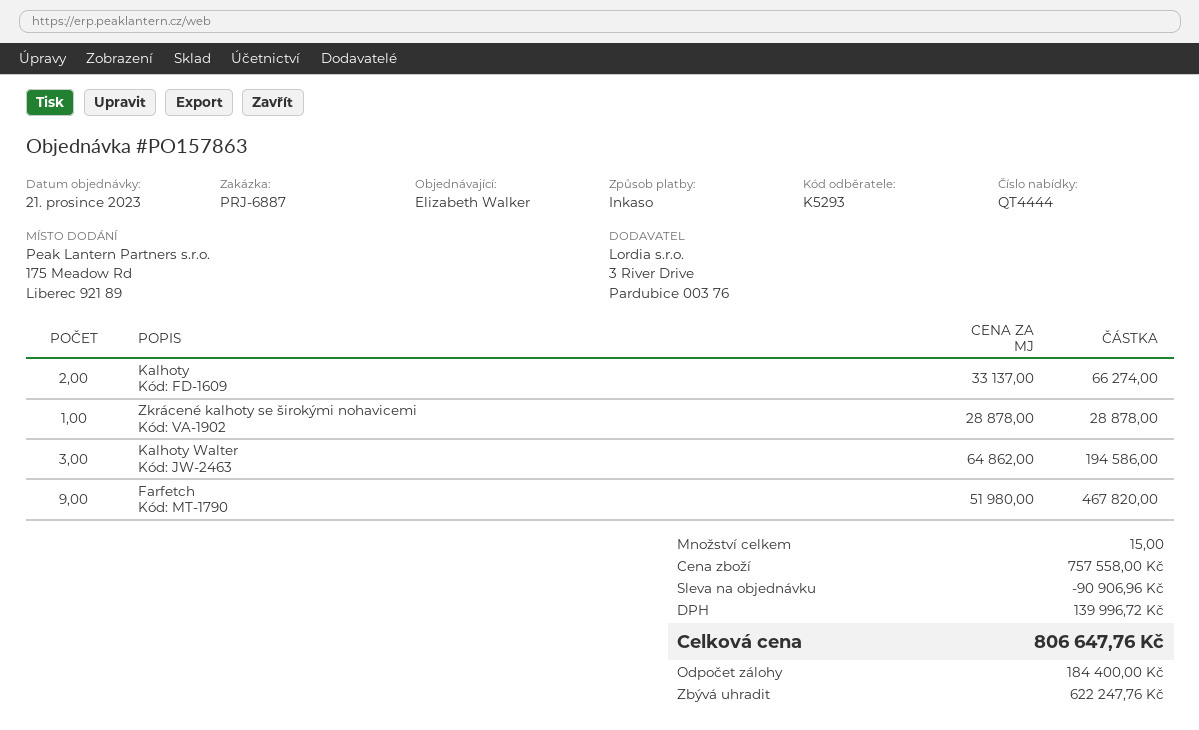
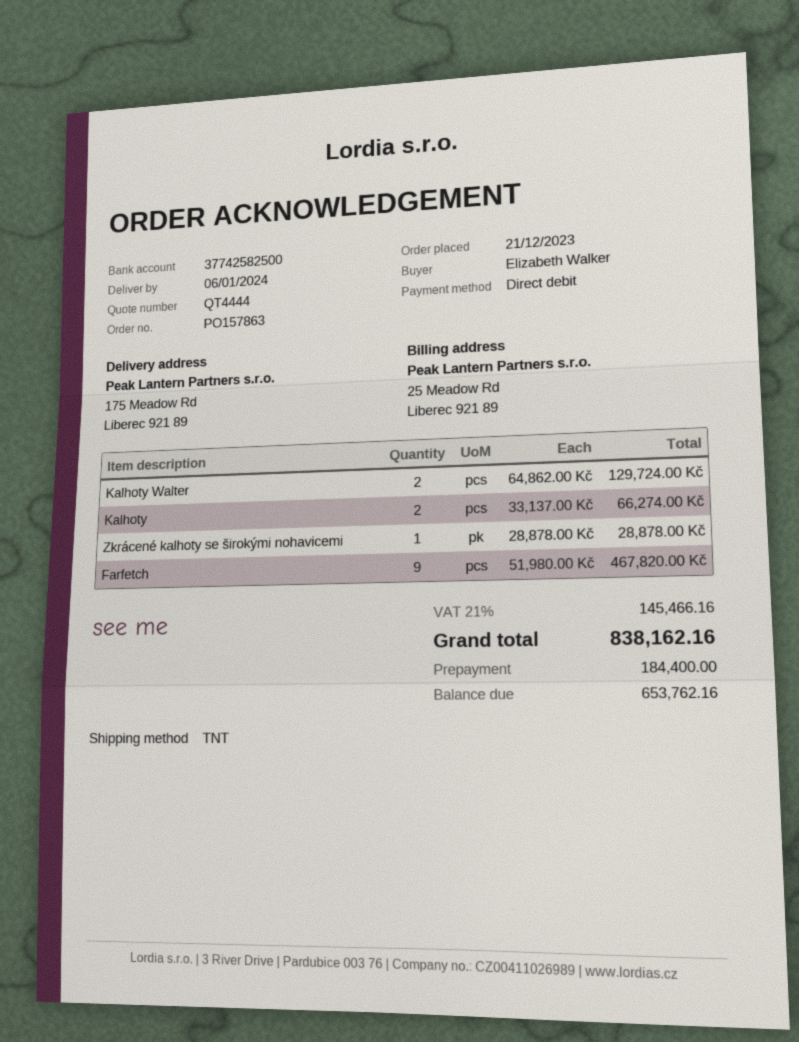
Kalhoty Walter: 3 x 64862.00 = 194586.00 -> 2 x 64862.00 = 129724.00
discount: 90906.96 -> none
tax: 139996.72 -> 145466.16
total: 806647.76 -> 838162.16
balance: 622247.76 -> 653762.16

